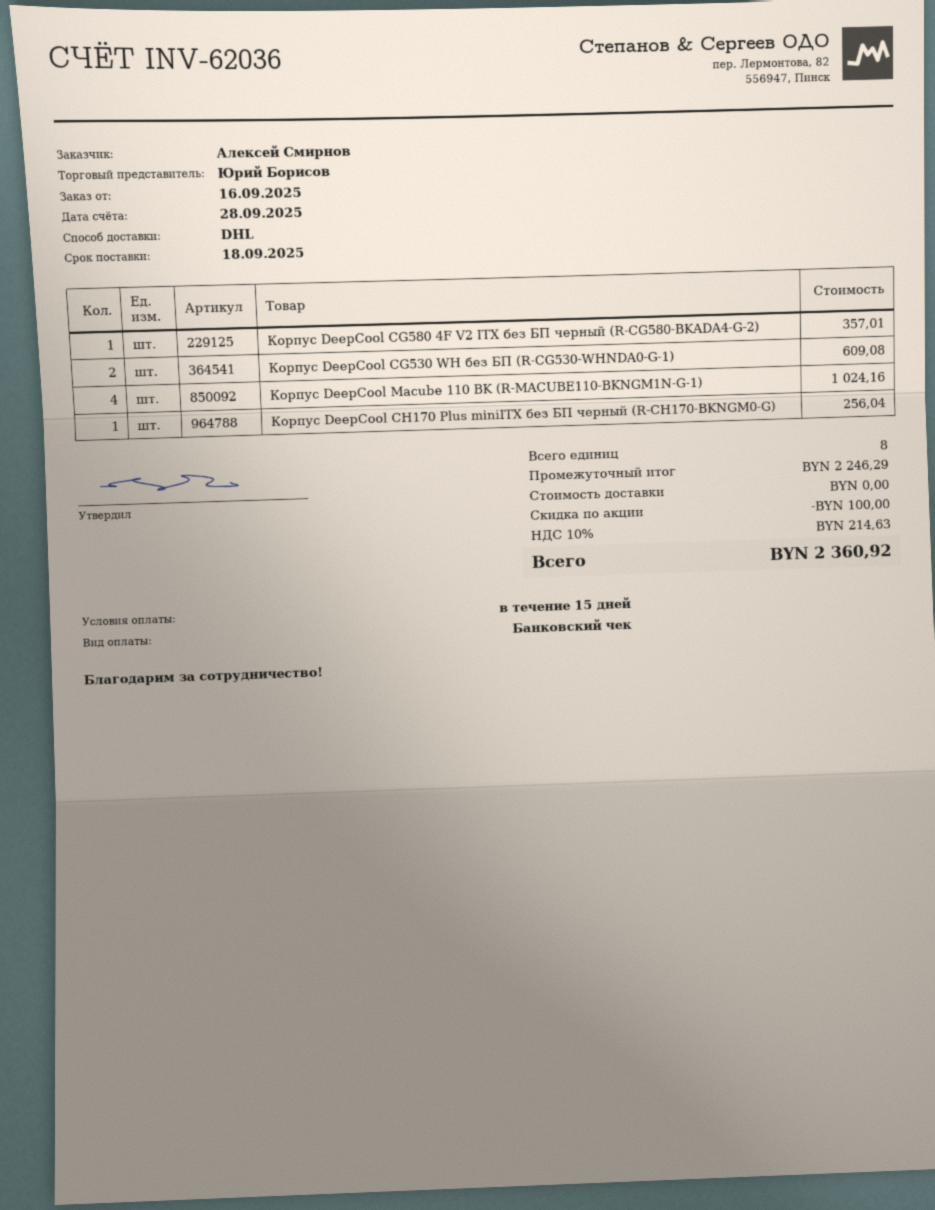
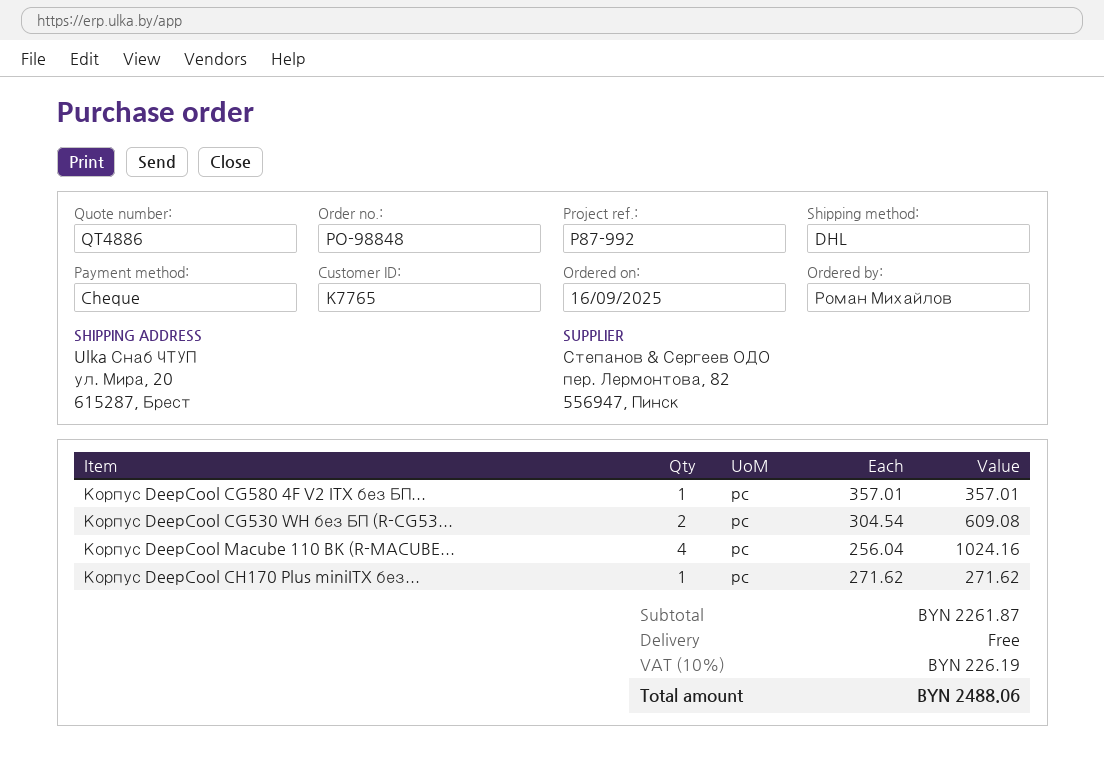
ordered by: Алексей Смирнов -> Роман Михайлов
Корпус DeepCool CH170 Plus miniITX без БП черный (R-CH170-BKNGM0-G): 1 for 256.04 -> 1 for 271.62
subtotal: 2246.29 -> 2261.87
discount: 100.00 -> none
tax: 10% = 214.63 -> 10% = 226.19
total: 2360.92 -> 2488.06

